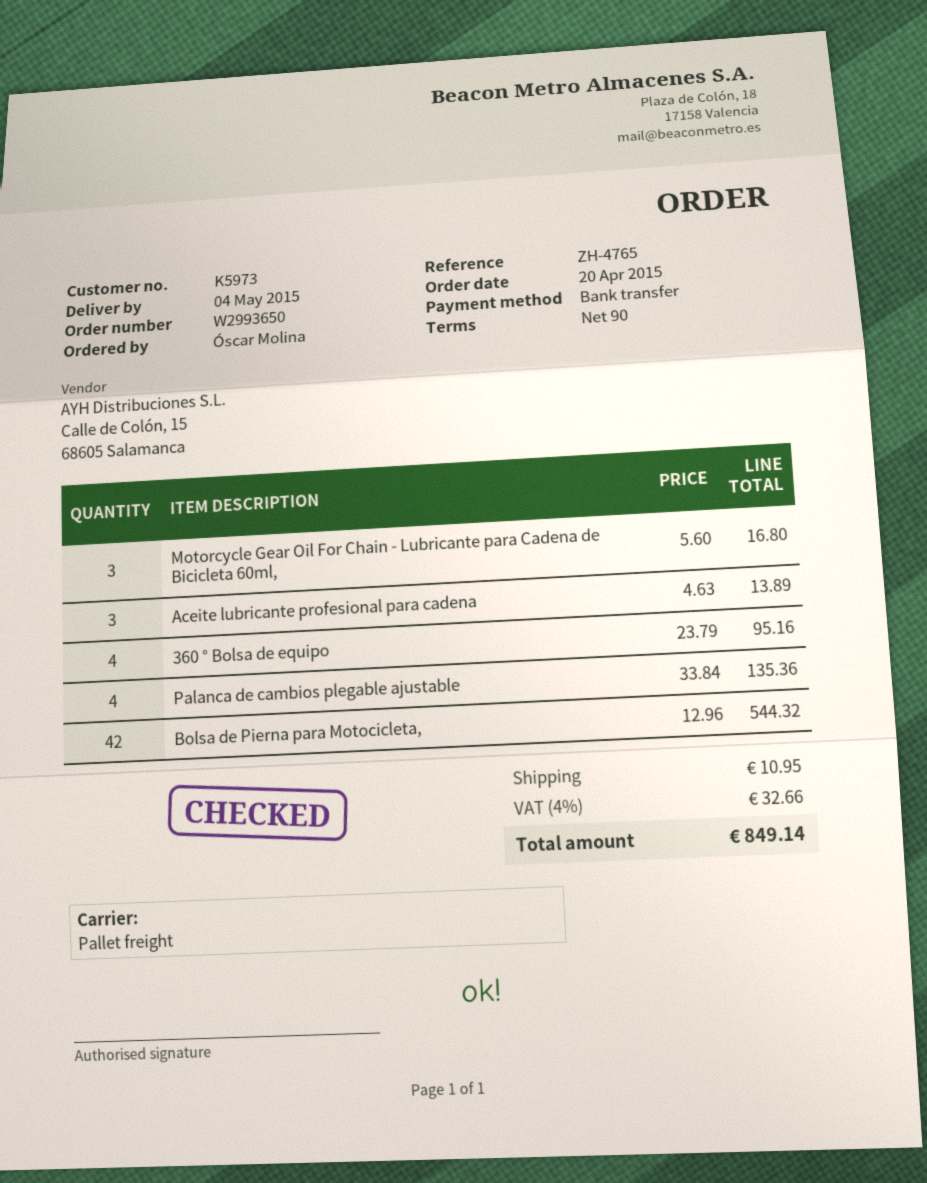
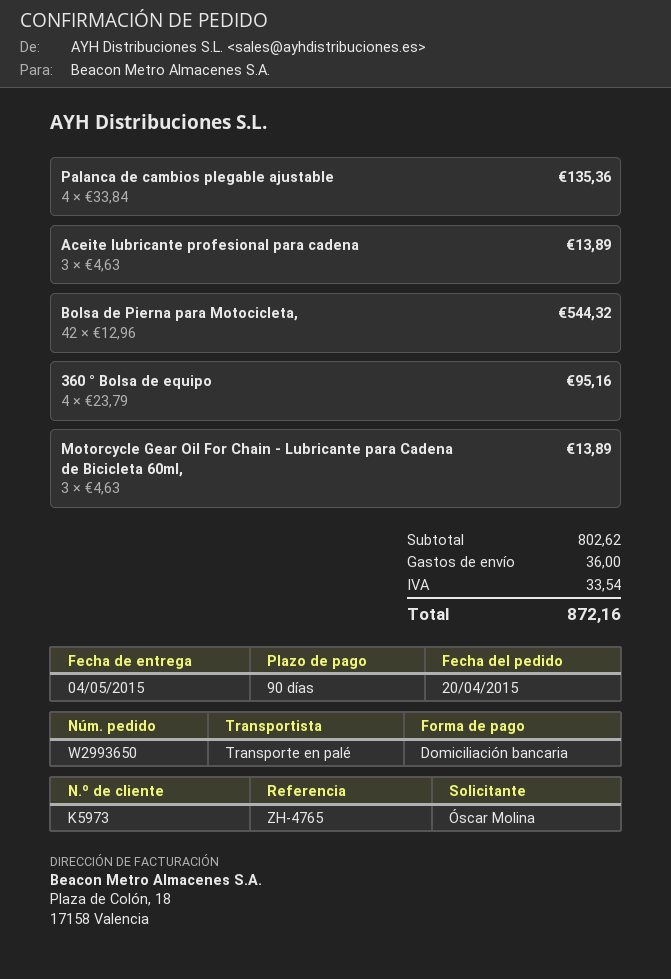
payment method: bank transfer -> direct debit
Motorcycle Gear Oil For Chain - Lubricante para Cadena de Bicicleta 60ml,: 3 x 5.60 = 16.80 -> 3 x 4.63 = 13.89
shipping: 10.95 -> 36.00
tax: 32.66 -> 33.54
total: 849.14 -> 872.16

